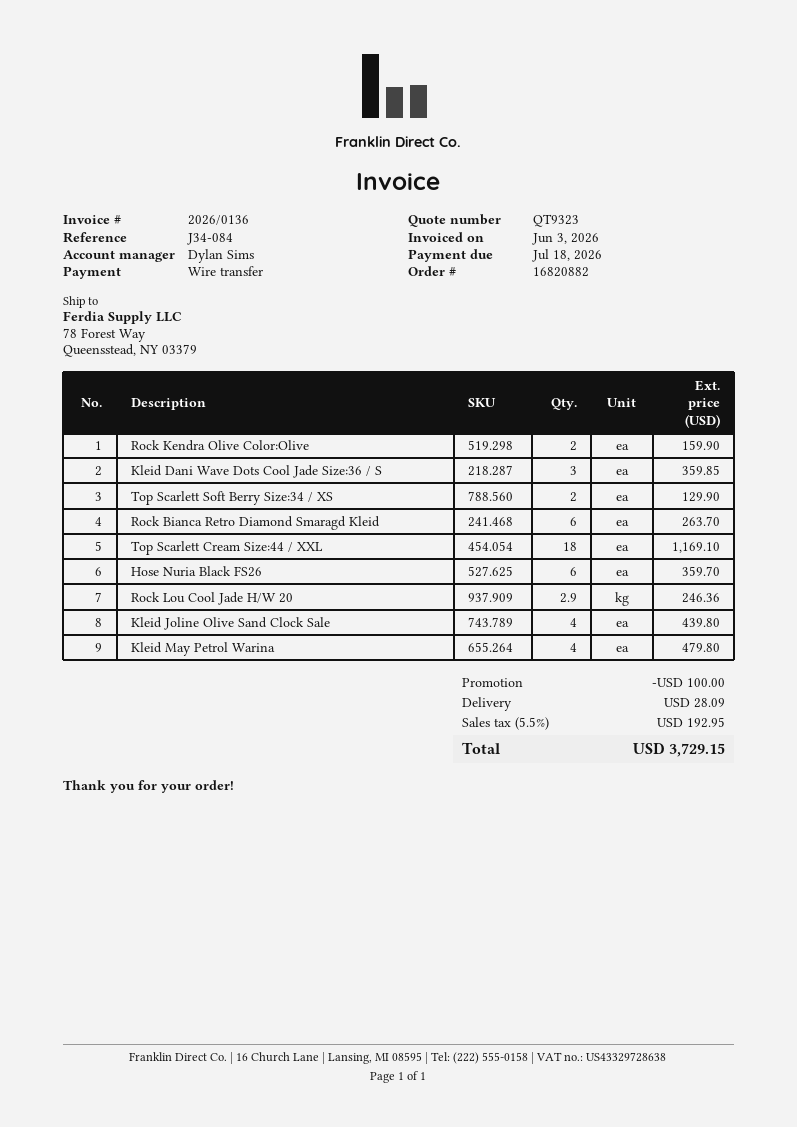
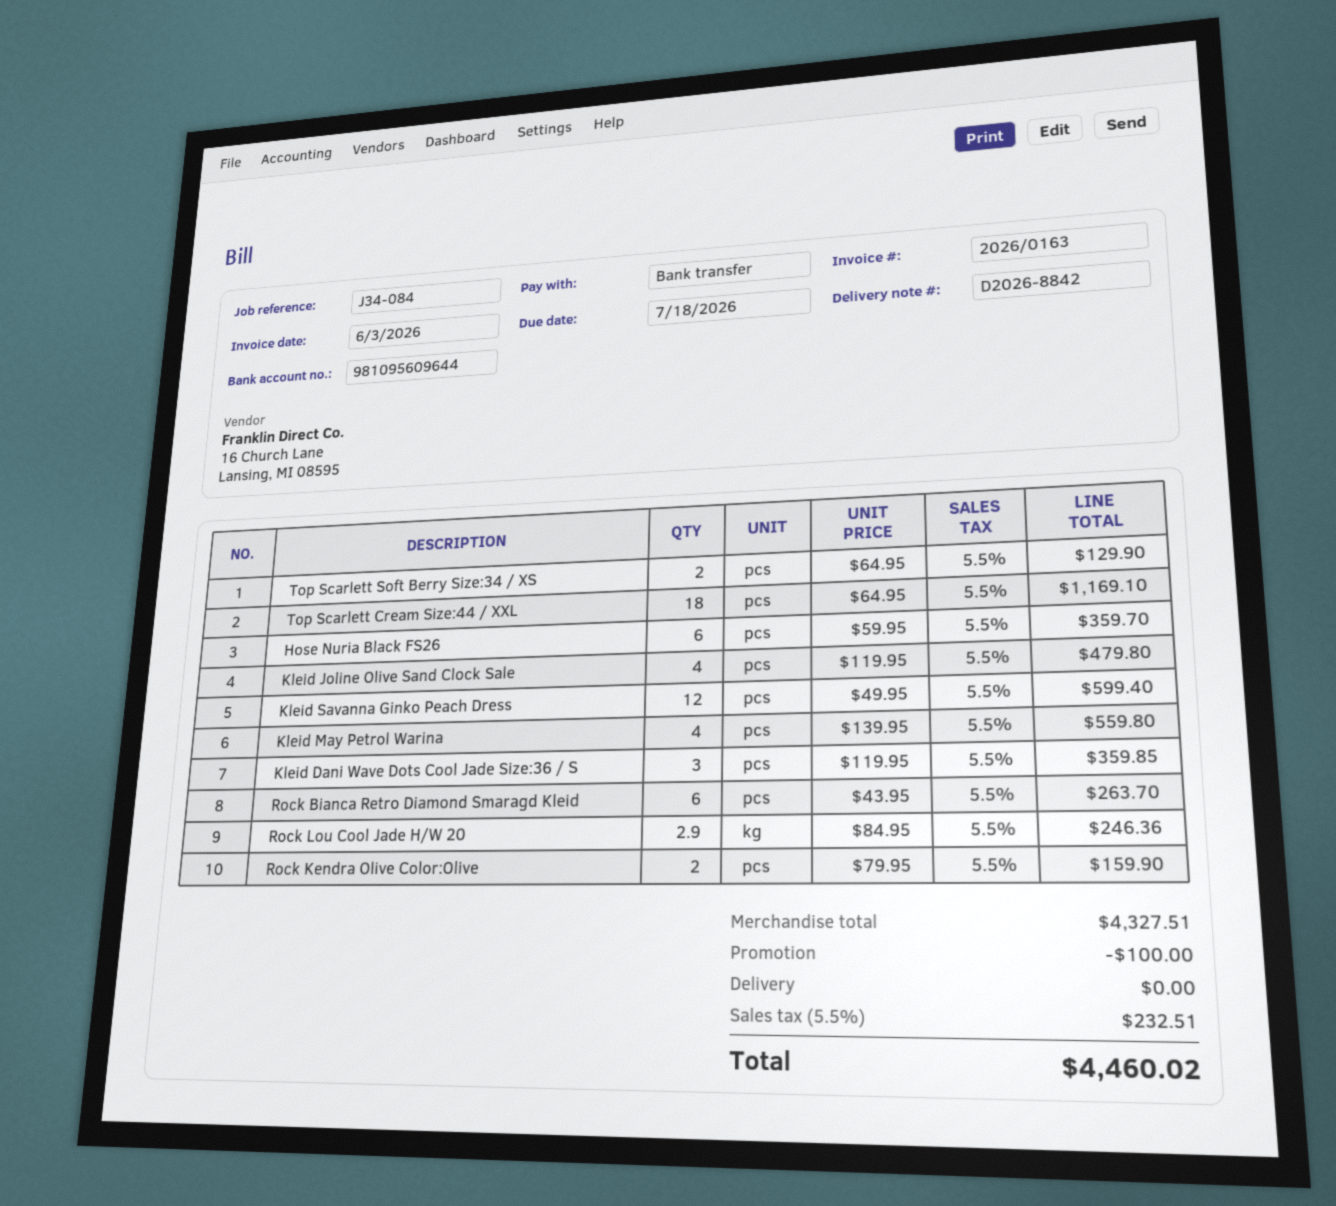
invoice number: 2026/0136 -> 2026/0163
Kleid Joline Olive Sand Clock Sale: 4 for 439.80 -> 4 for 479.80
Kleid May Petrol Warina: 4 for 479.80 -> 4 for 559.80
Kleid Savanna Ginko Peach Dress: none -> 12 for 599.40
shipping: 28.09 -> 0.00
tax: 5.5% = 192.95 -> 5.5% = 232.51
total: 3729.15 -> 4460.02

